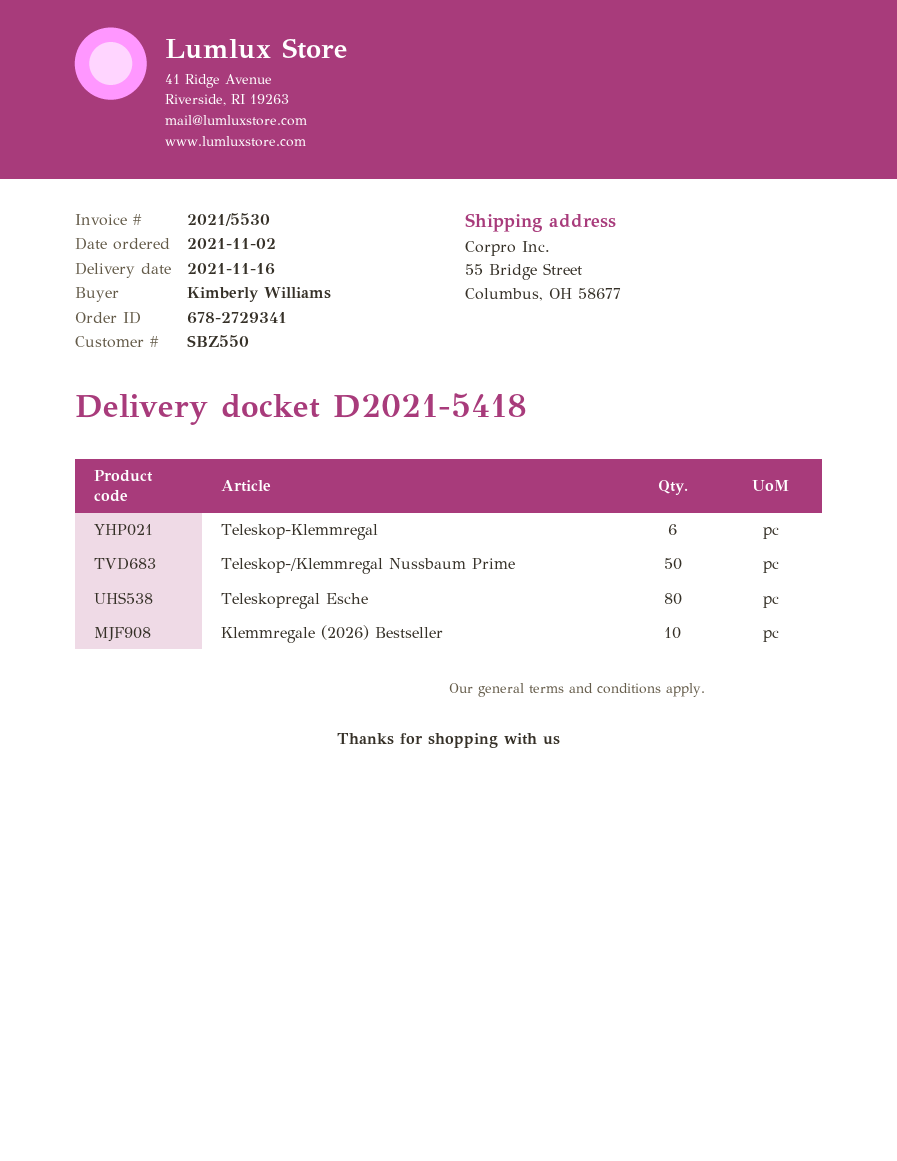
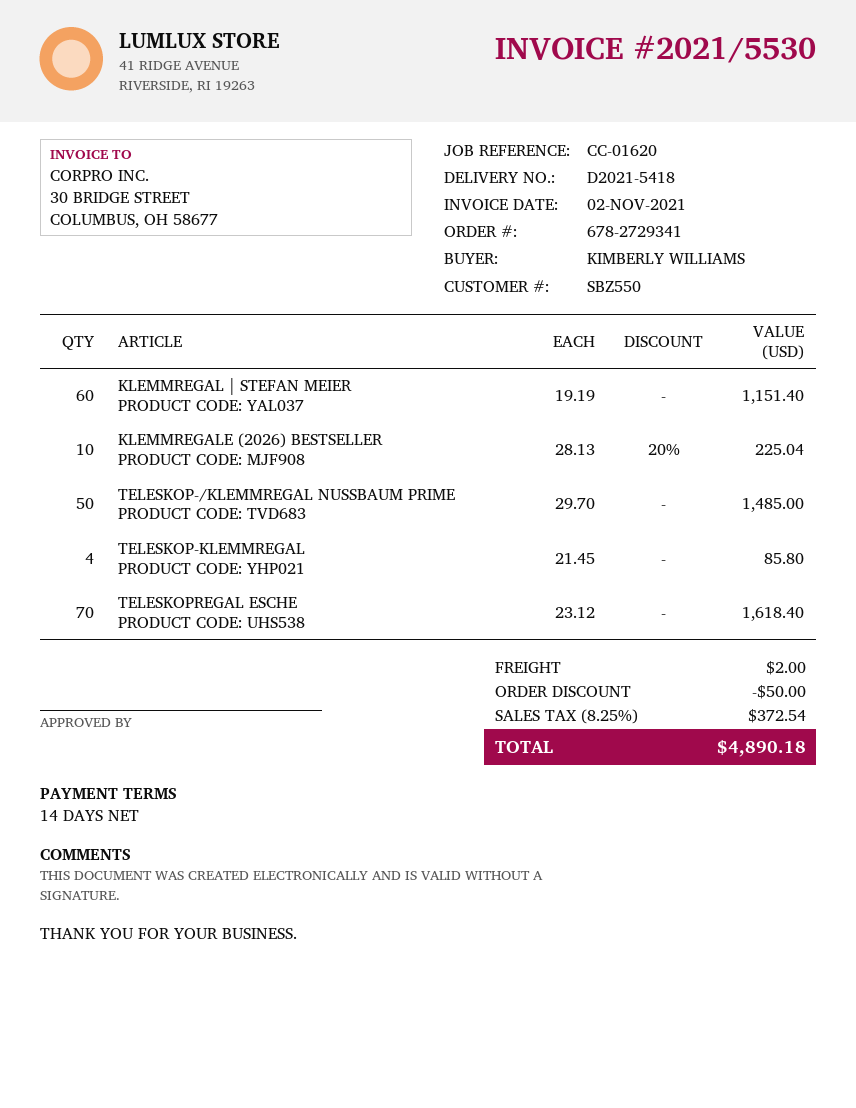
Teleskop-Klemmregal: 6 -> 4
Teleskopregal Esche: 80 -> 70
KLEMMREGAL | STEFAN MEIER: none -> 60

